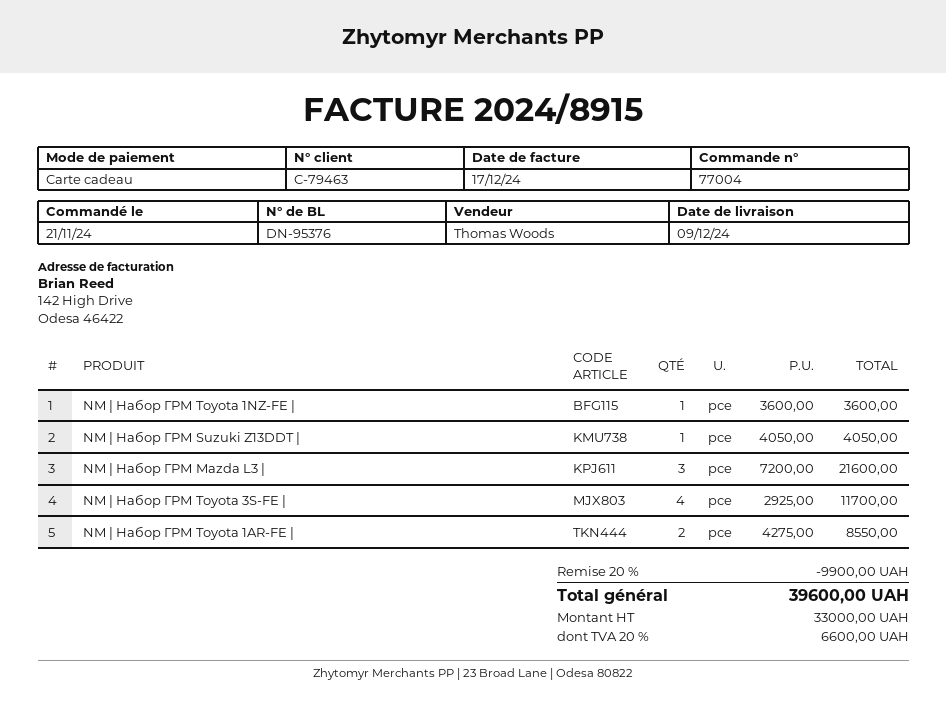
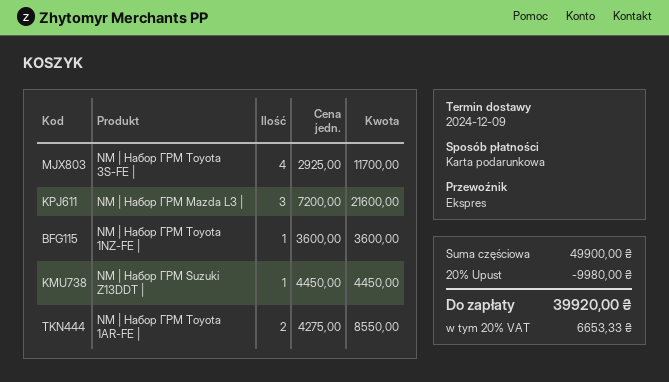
NM | Набор ГРМ Suzuki Z13DDT |: 1 x 4050.00 = 4050.00 -> 1 x 4450.00 = 4450.00
discount: 20% = 9900.00 -> 20% = 9980.00
tax: 20% = 6600.00 -> 20% = 6653.33
total: 39600.00 -> 39920.00

